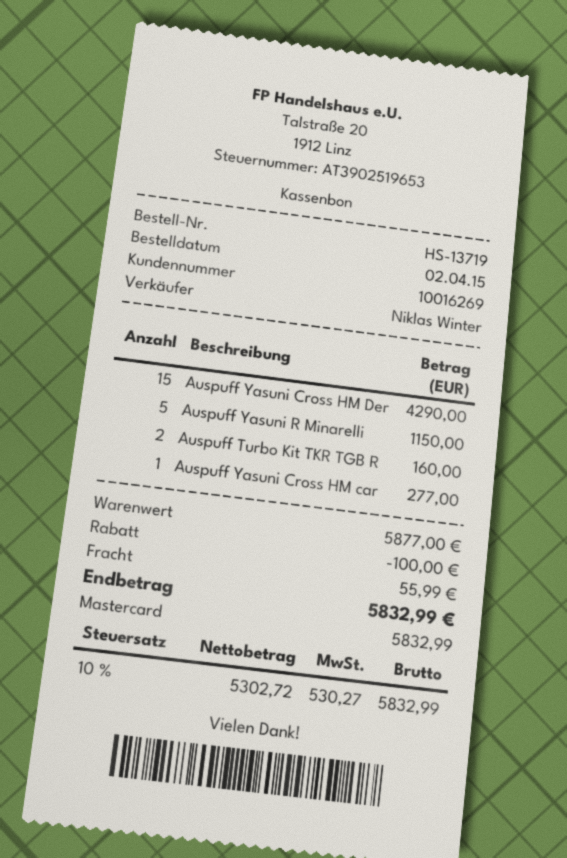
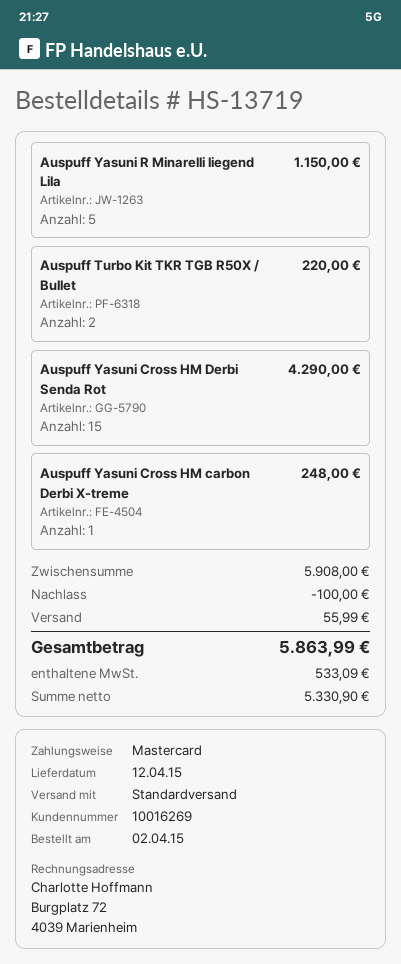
Auspuff Turbo Kit TKR TGB R: 2 for 160.00 -> 2 for 220.00
Auspuff Yasuni Cross HM car: 1 for 277.00 -> 1 for 248.00
subtotal: 5877.00 -> 5908.00
net: 5302.72 -> 5330.90
tax: 530.27 -> 533.09
total: 5832.99 -> 5863.99

